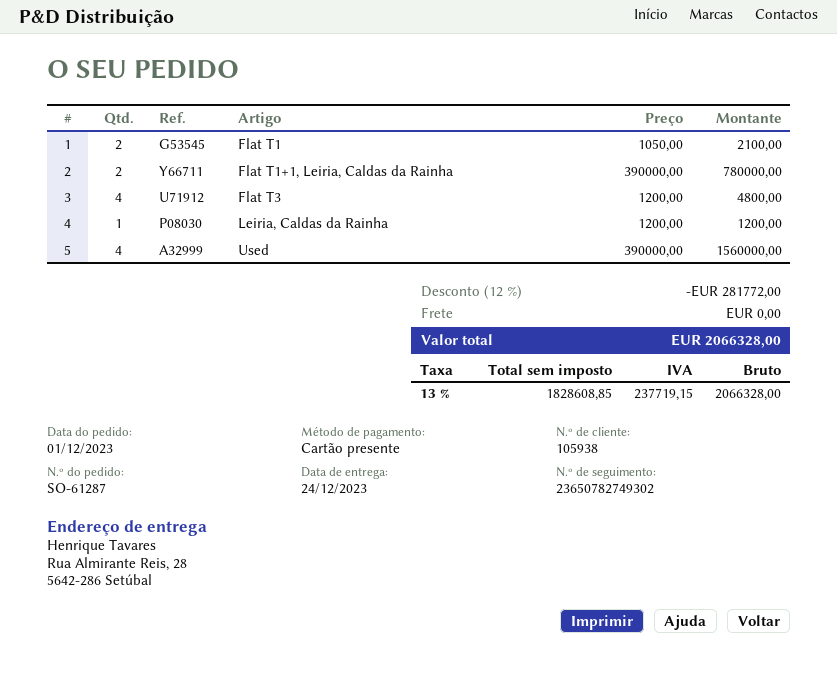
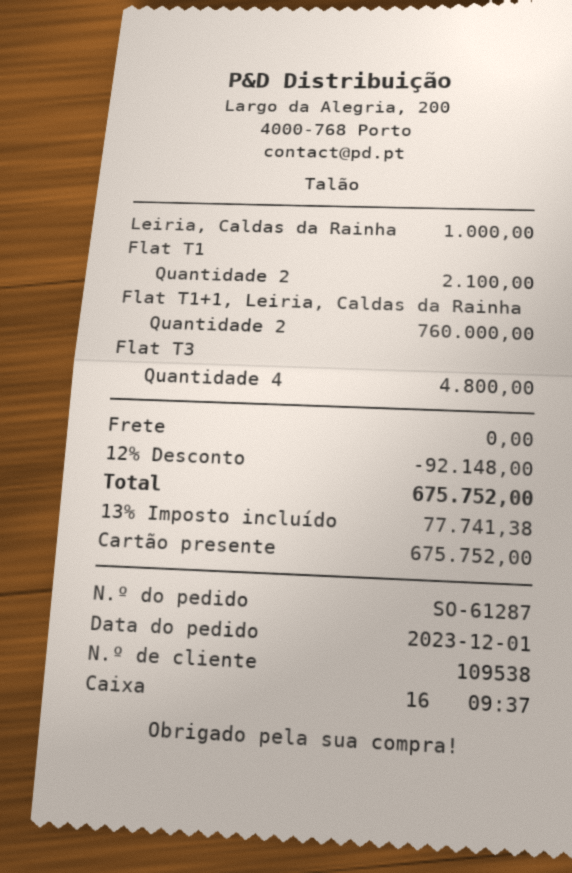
customer number: 105938 -> 109538
Flat T1+1, Leiria, Caldas da Rainha: 2 for 780000.00 -> 2 for 760000.00
Leiria, Caldas da Rainha: 1 for 1200.00 -> 1 for 1000.00
Used: 4 for 1560000.00 -> none
discount: 12% = 281772.00 -> 12% = 92148.00
tax: 13% = 237719.15 -> 13% = 77741.38
total: 2066328.00 -> 675752.00

